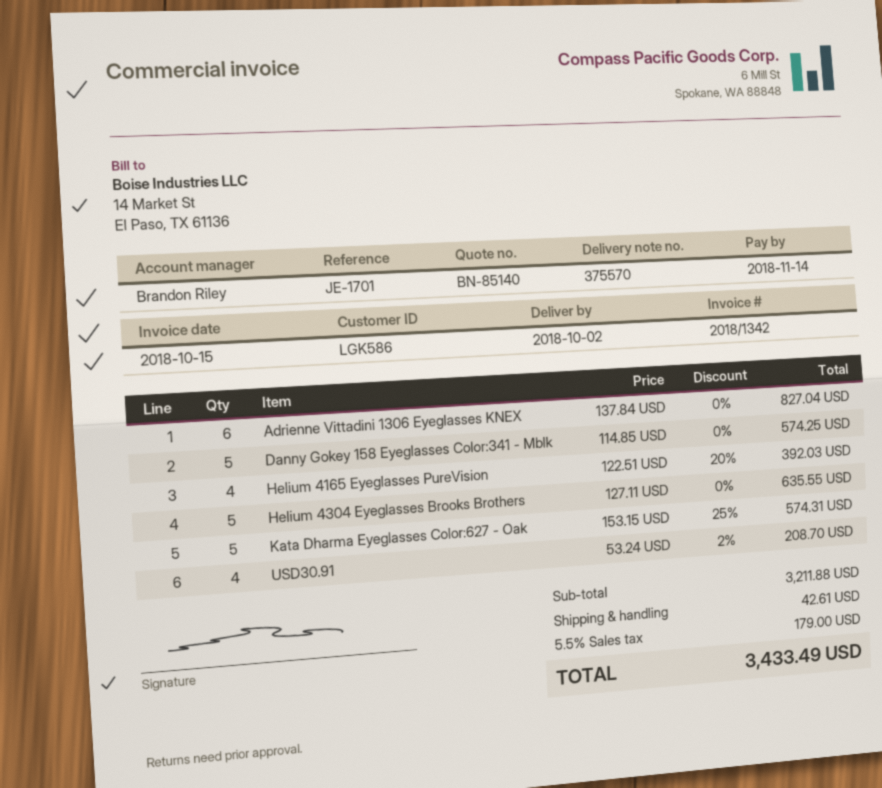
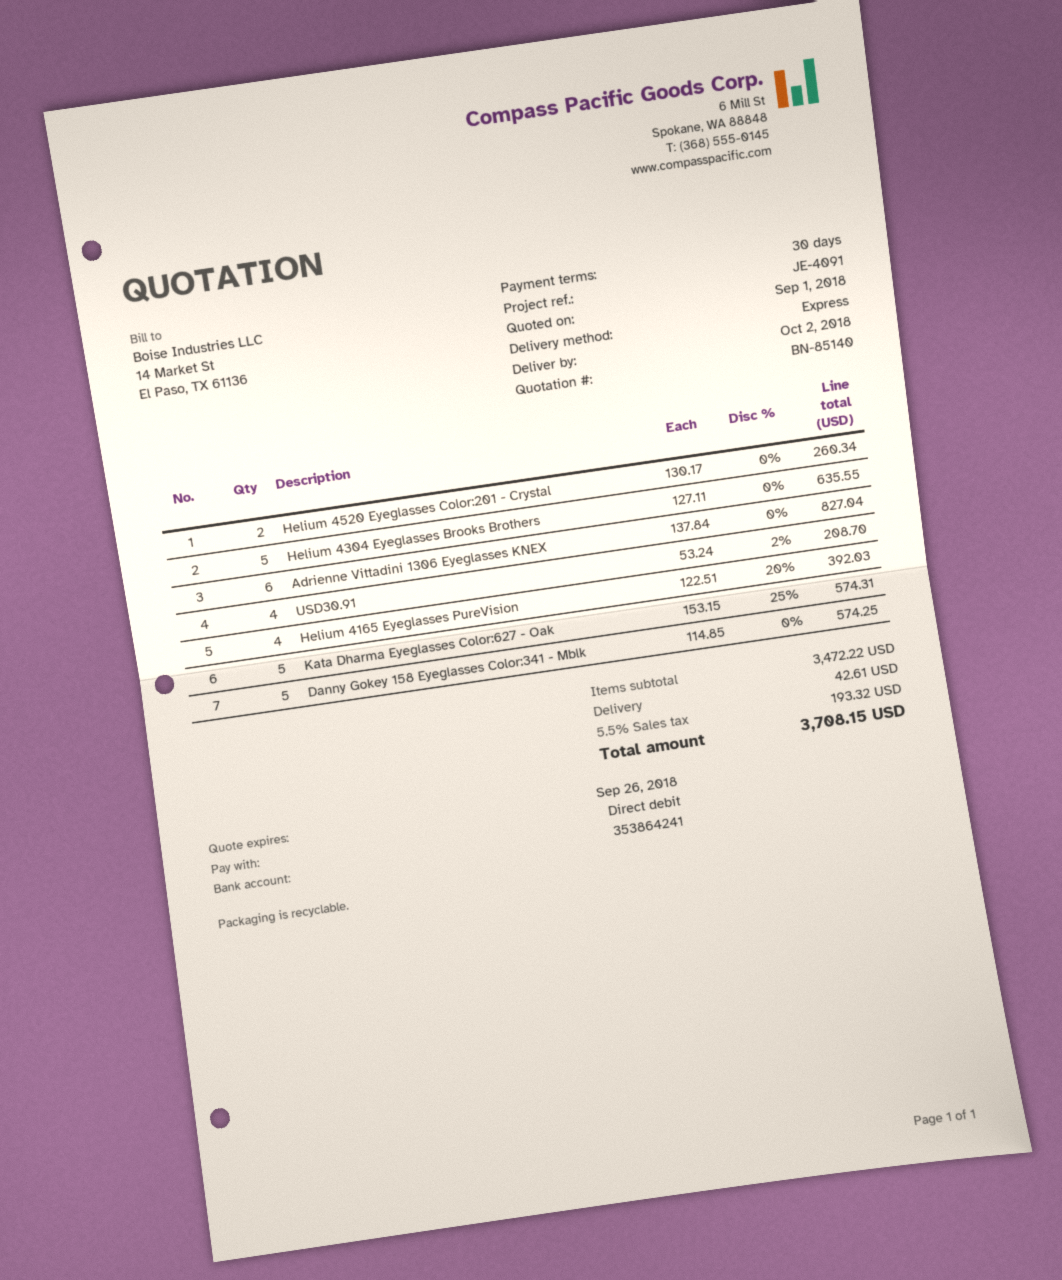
reference: JE-1701 -> JE-4091
Helium 4520 Eyeglasses Color:201 - Crystal: none -> 2 x 130.17 = 260.34
subtotal: 3211.88 -> 3472.22
tax: 5.5% = 179.00 -> 5.5% = 193.32
total: 3433.49 -> 3708.15

